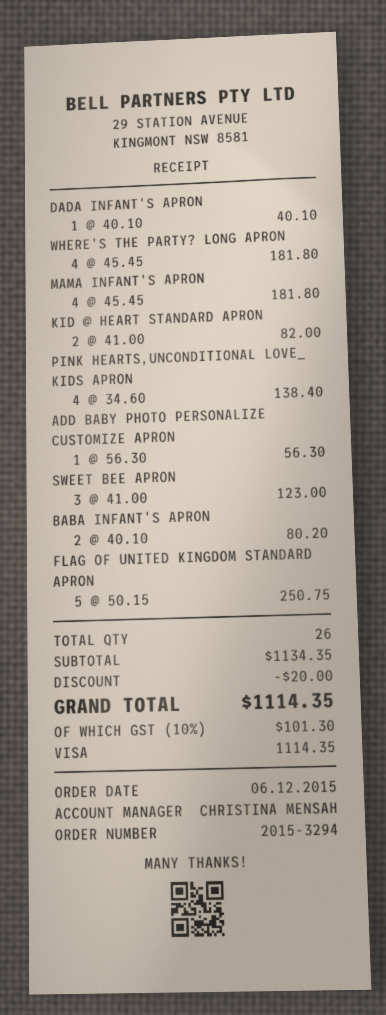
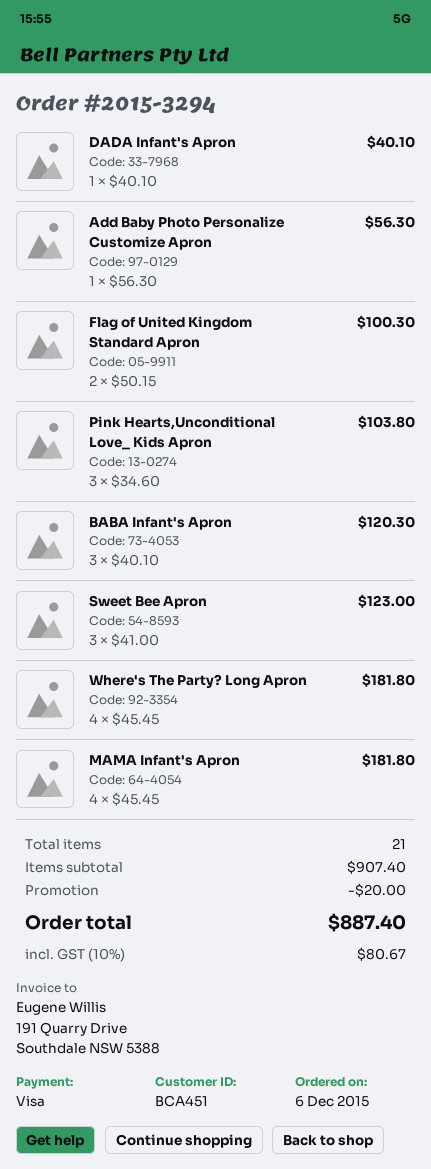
KID @ HEART STANDARD APRON: 2 x 41.00 = 82.00 -> none
PINK HEARTS,UNCONDITIONAL LOVE_ KIDS APRON: 4 x 34.60 = 138.40 -> 3 x 34.60 = 103.80
BABA INFANT'S APRON: 2 x 40.10 = 80.20 -> 3 x 40.10 = 120.30
FLAG OF UNITED KINGDOM STANDARD APRON: 5 x 50.15 = 250.75 -> 2 x 50.15 = 100.30
total quantity: 26 -> 21
subtotal: 1134.35 -> 907.40
tax: 10% = 101.30 -> 10% = 80.67
total: 1114.35 -> 887.40

